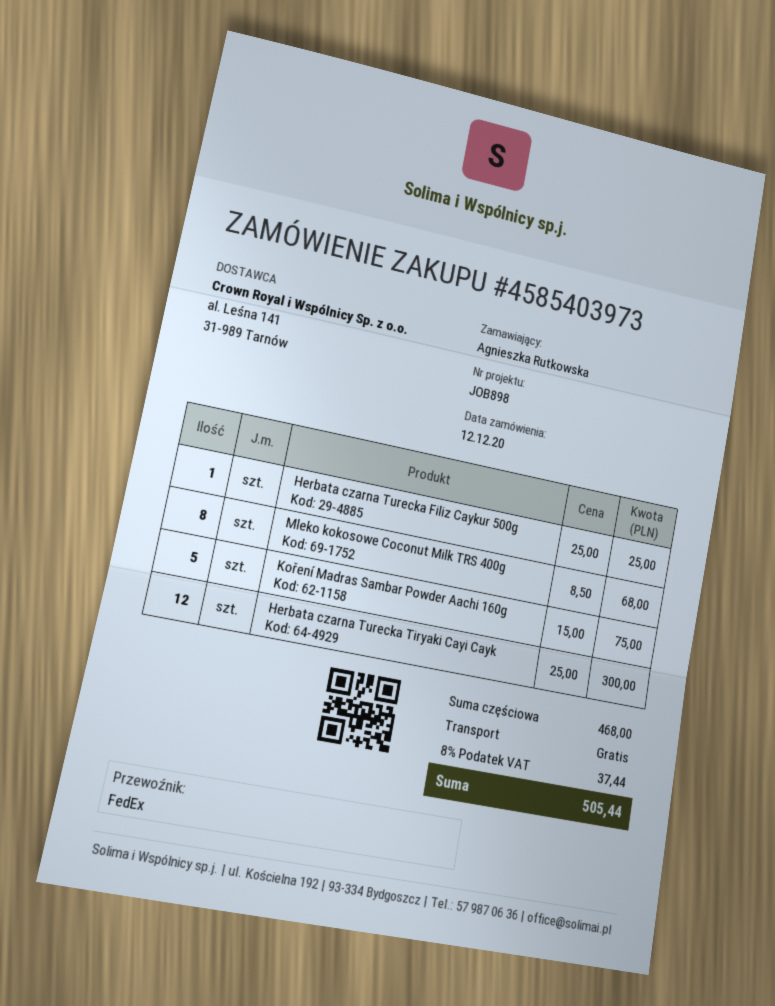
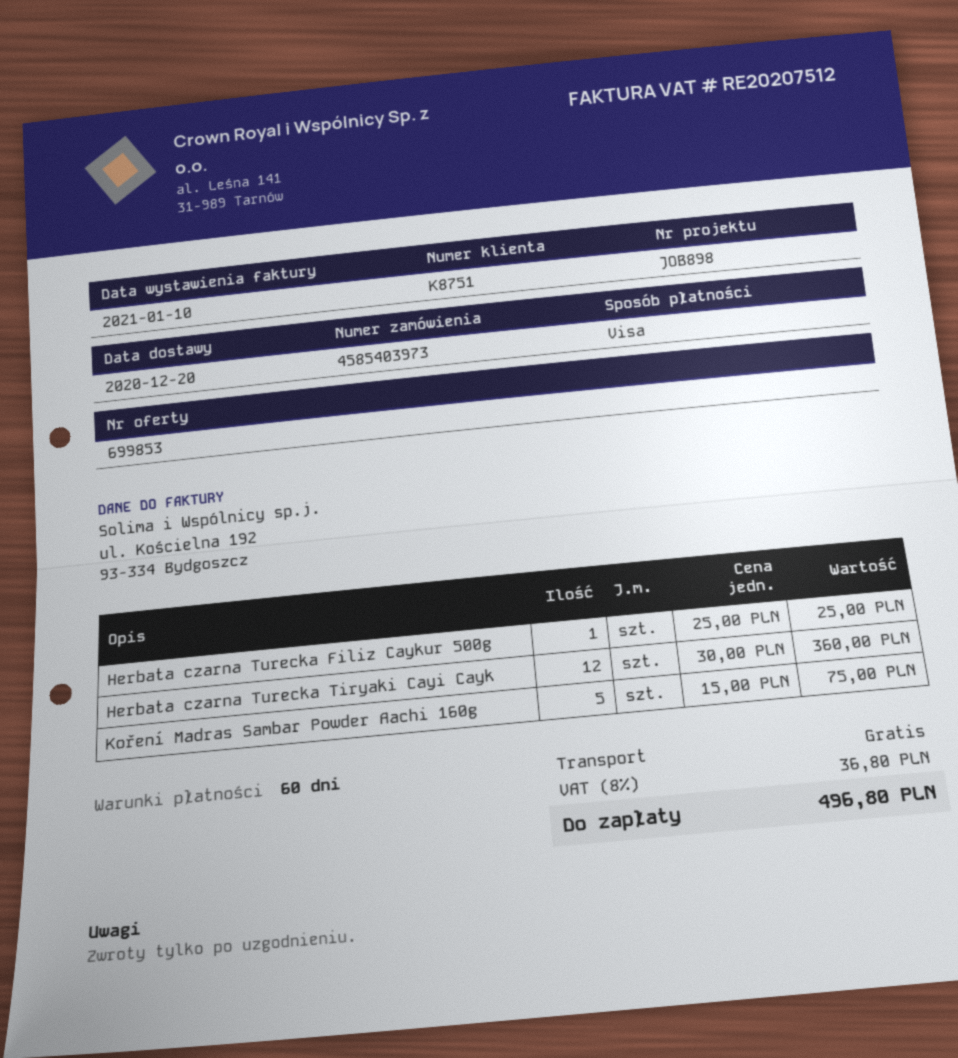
Mleko kokosowe Coconut Milk TRS 400g: 8 x 8.50 = 68.00 -> none
Herbata czarna Turecka Tiryaki Cayi Cayk: 12 x 25.00 = 300.00 -> 12 x 30.00 = 360.00
tax: 8% = 37.44 -> 8% = 36.80
total: 505.44 -> 496.80

